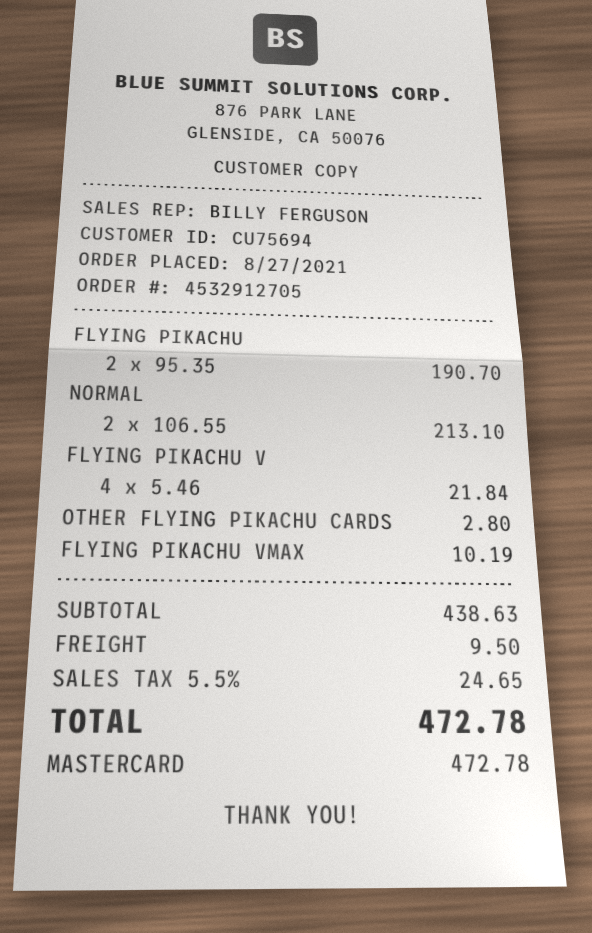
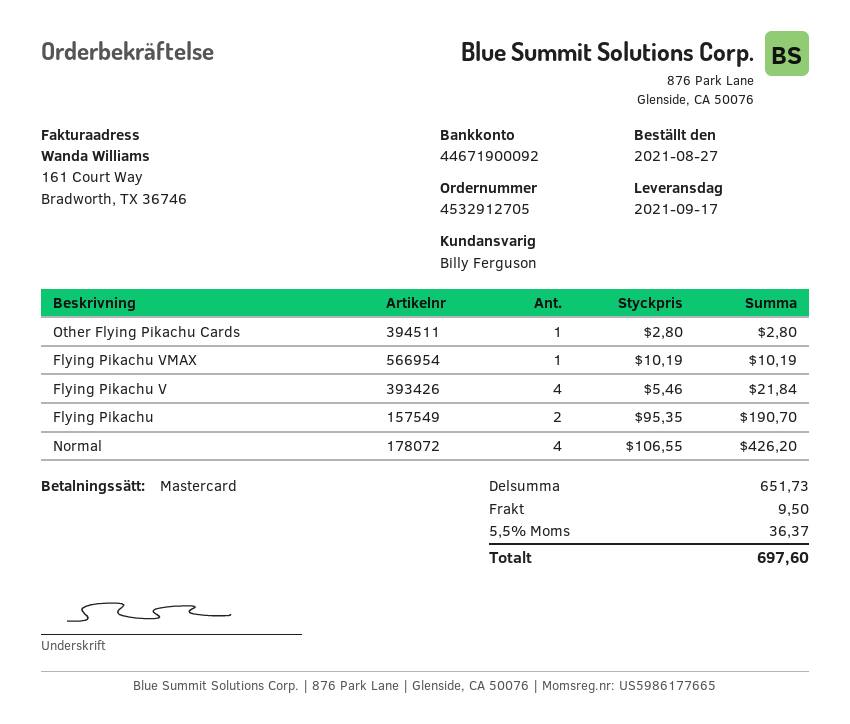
NORMAL: 2 x 106.55 = 213.10 -> 4 x 106.55 = 426.20
subtotal: 438.63 -> 651.73
tax: 5.5% = 24.65 -> 5.5% = 36.37
total: 472.78 -> 697.60

